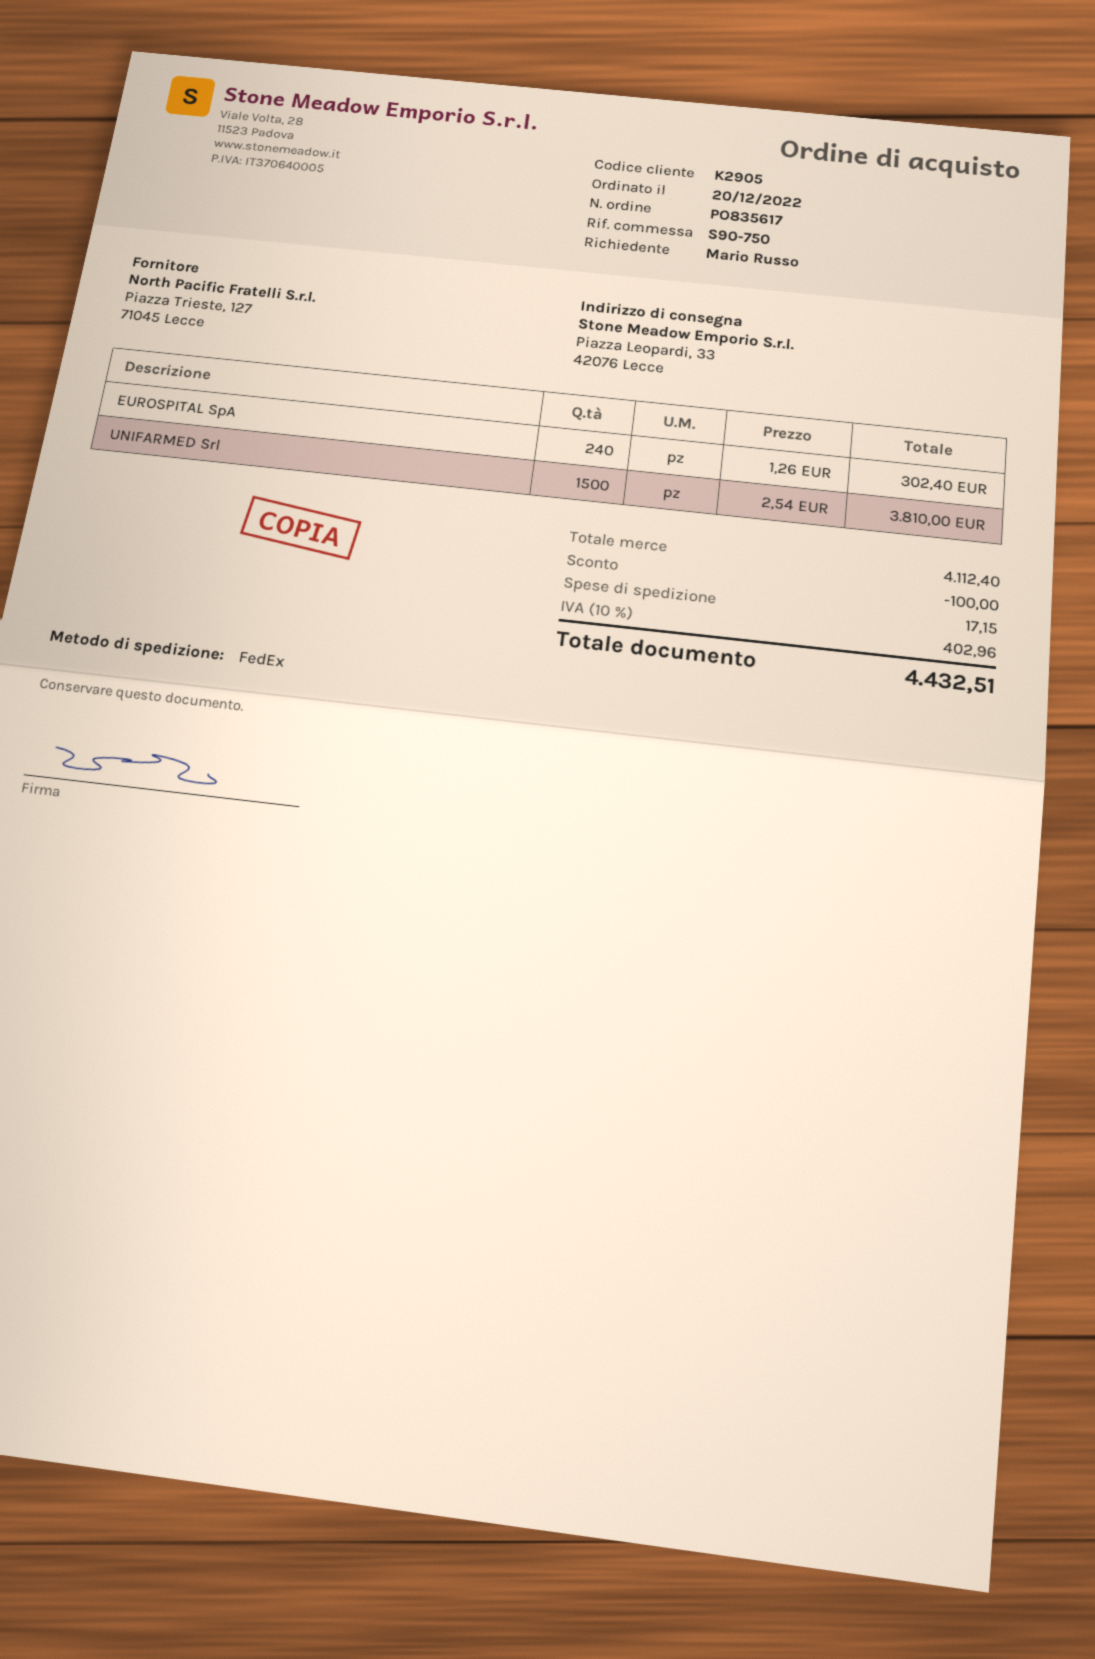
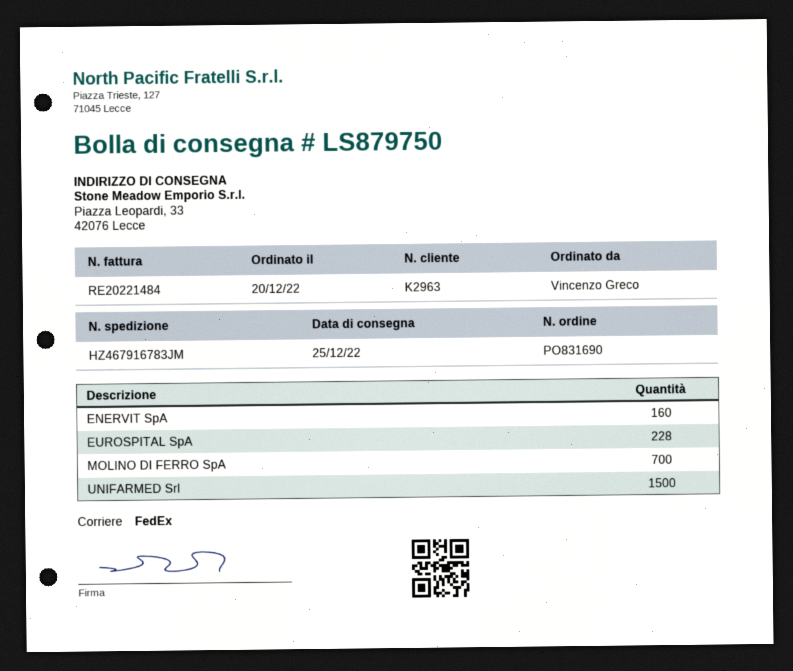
order number: PO835617 -> PO831690
customer number: K2905 -> K2963
ordered by: Mario Russo -> Vincenzo Greco
EUROSPITAL SpA: 240 -> 228
ENERVIT SpA: none -> 160
MOLINO DI FERRO SpA: none -> 700

